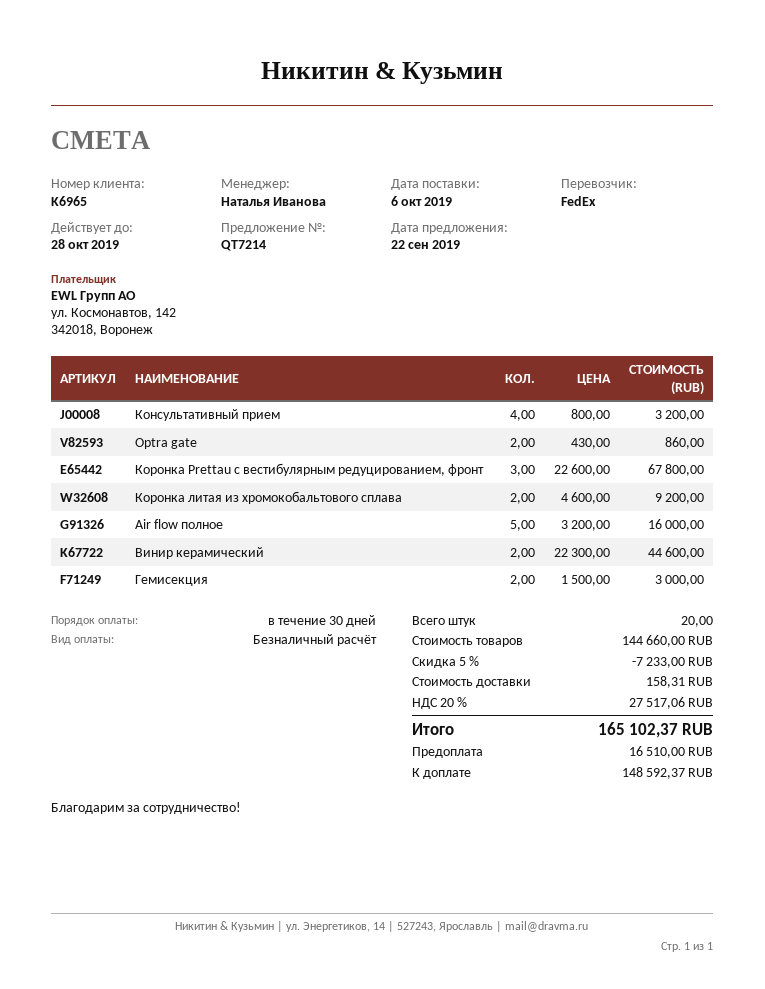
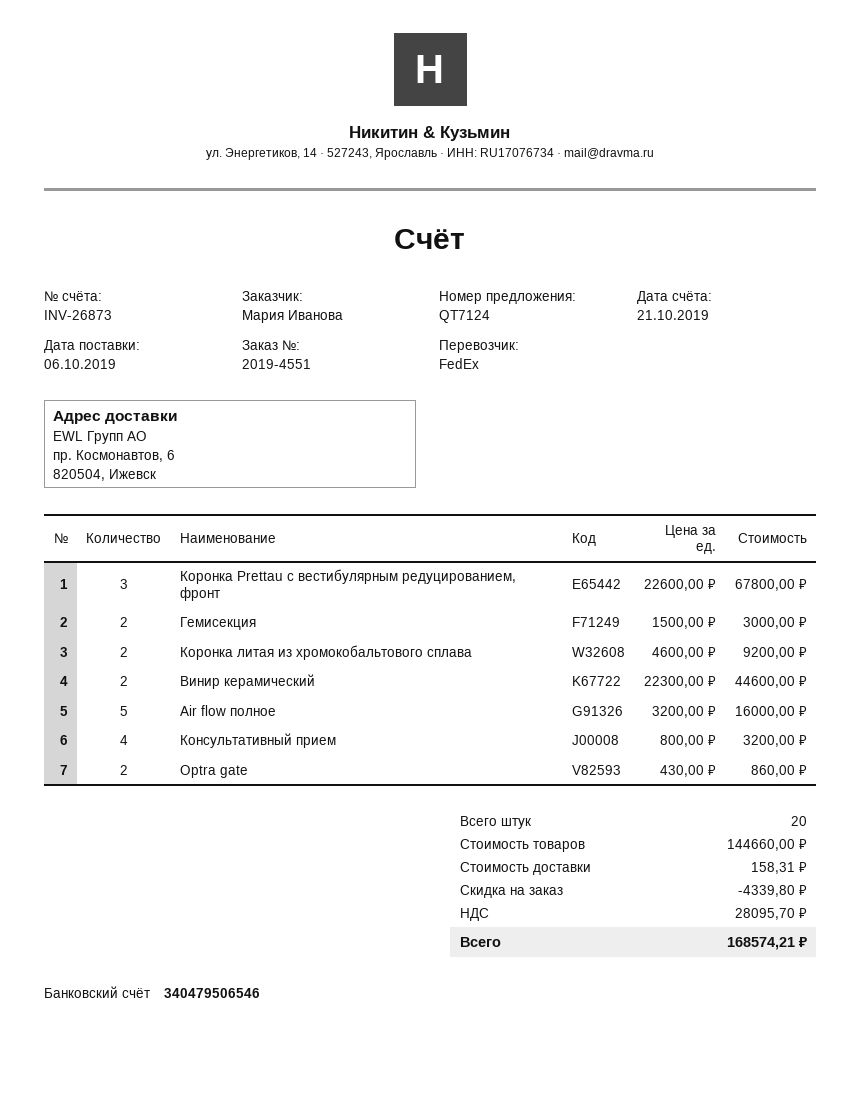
quote number: QT7214 -> QT7124
discount: 7233.00 -> 4339.80
tax: 27517.06 -> 28095.70
total: 165102.37 -> 168574.21

